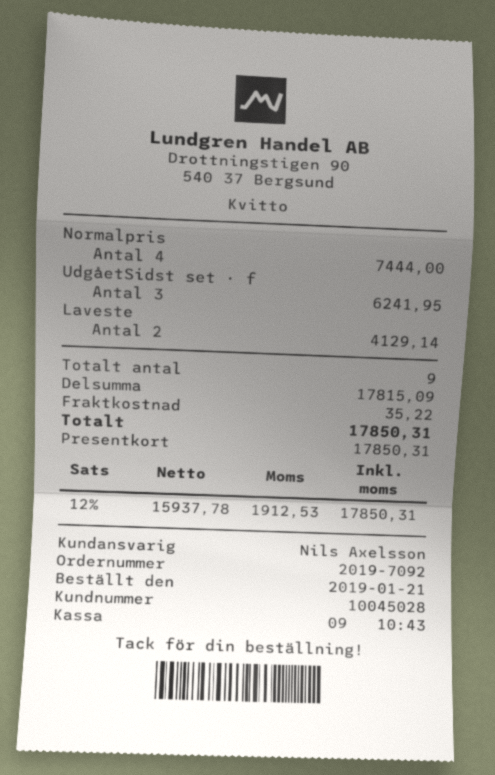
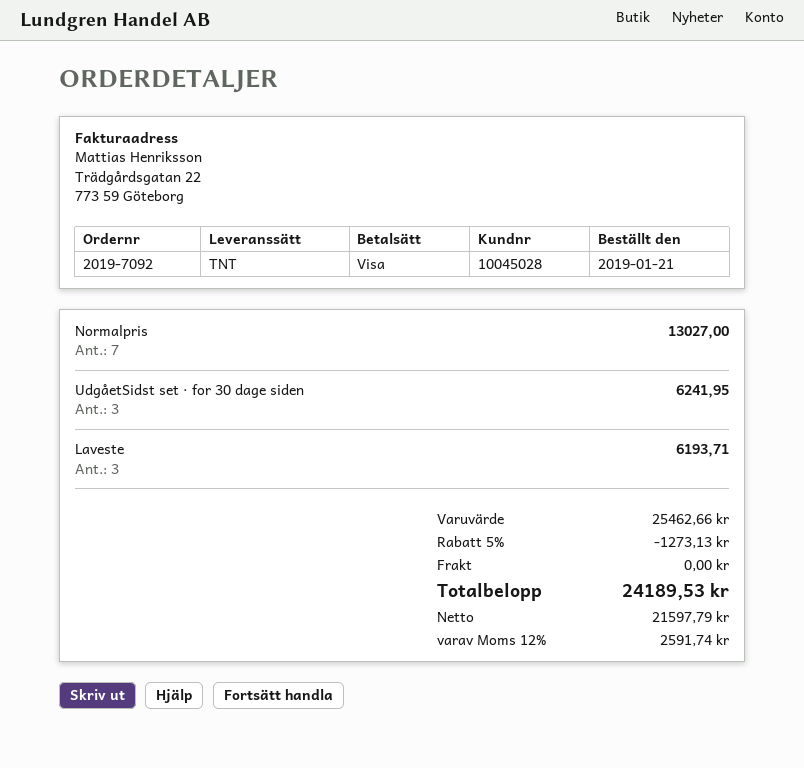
payment method: gift card -> Visa
Normalpris: 4 for 7444.00 -> 7 for 13027.00
Laveste: 2 for 4129.14 -> 3 for 6193.71
subtotal: 17815.09 -> 25462.66
discount: none -> 5% = 1273.13
shipping: 35.22 -> 0.00
net: 15937.78 -> 21597.79
tax: 12% = 1912.53 -> 12% = 2591.74
total: 17850.31 -> 24189.53

